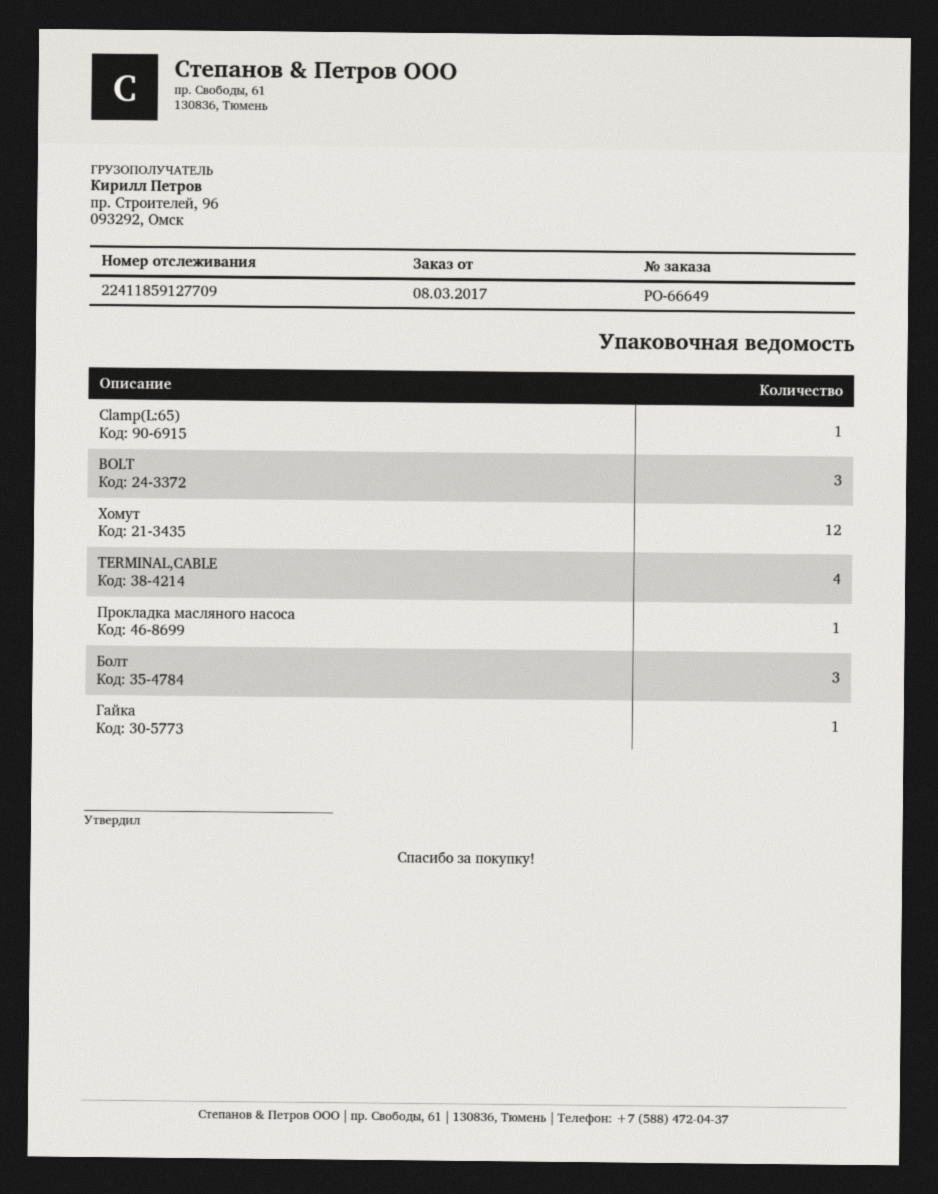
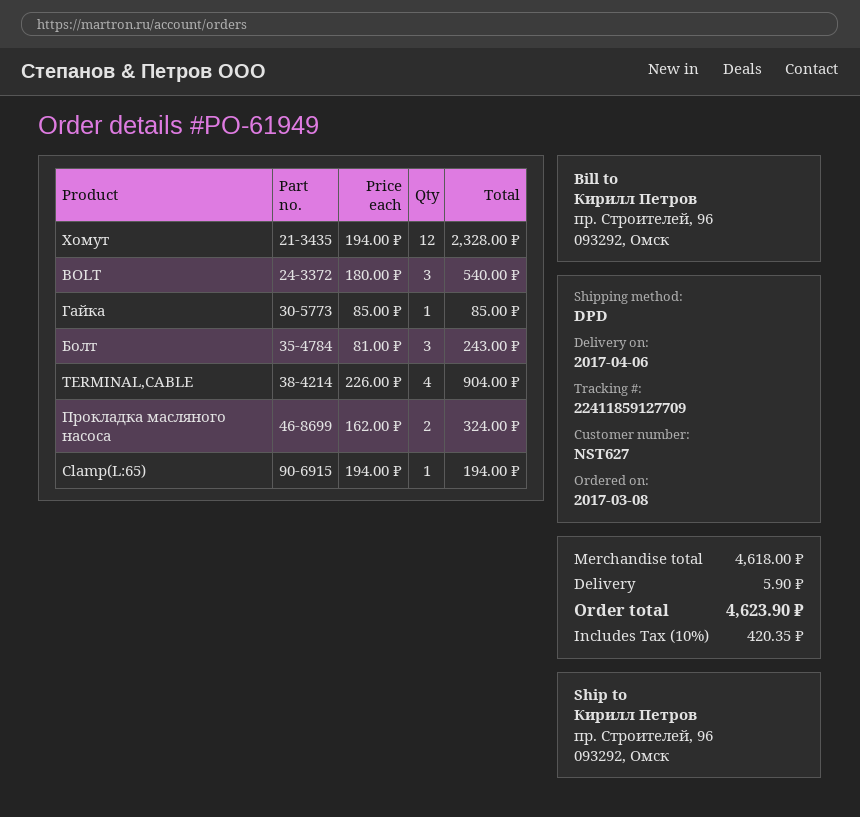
order number: PO-66649 -> PO-61949
Прокладка масляного насоса: 1 -> 2

